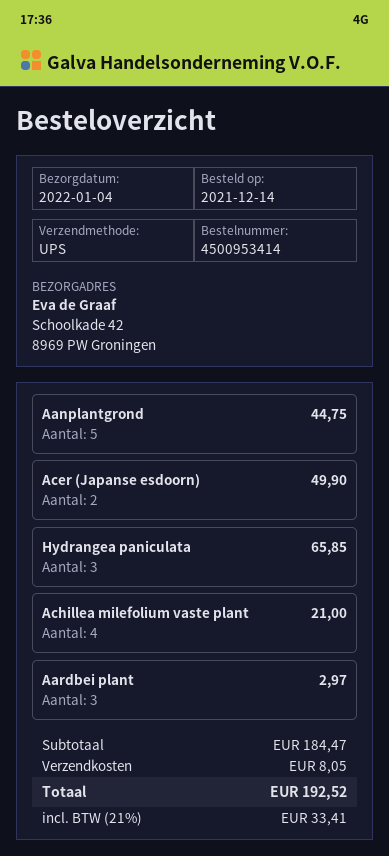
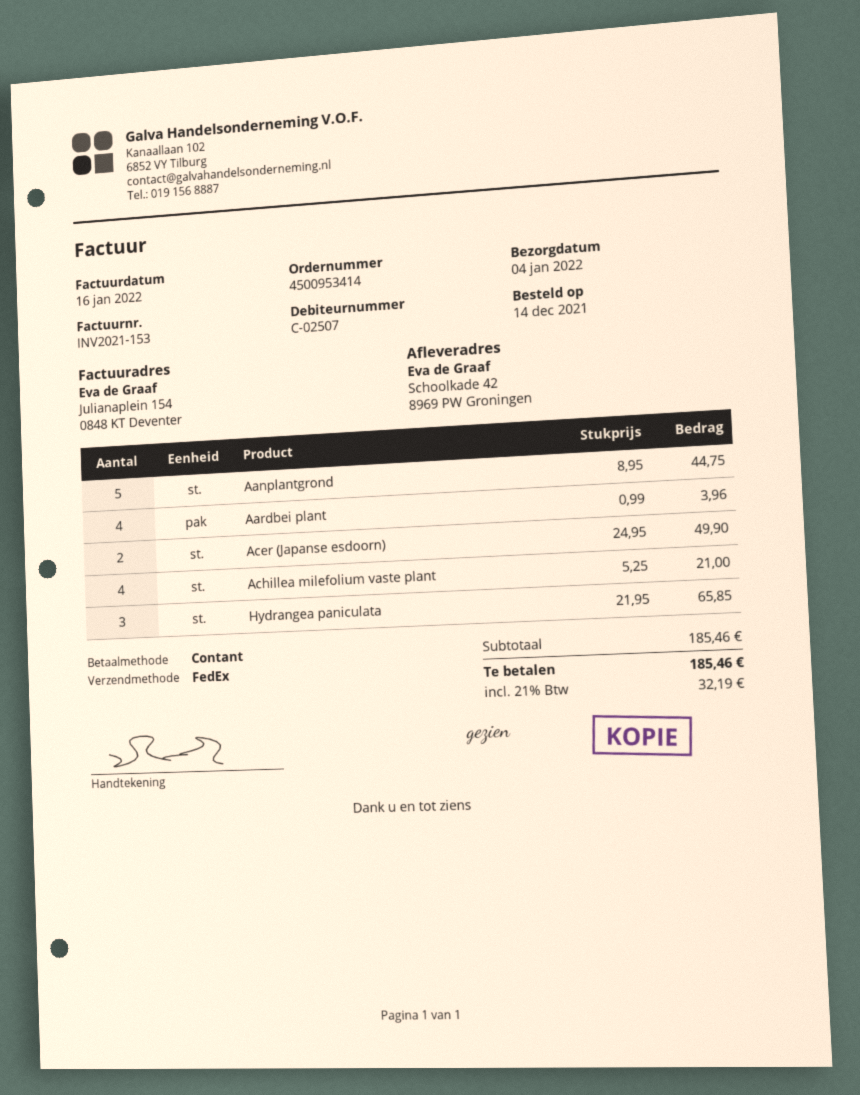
shipping method: UPS -> FedEx
Aardbei plant: 3 for 2.97 -> 4 for 3.96
subtotal: 184.47 -> 185.46
shipping: 8.05 -> none
tax: 21% = 33.41 -> 21% = 32.19
total: 192.52 -> 185.46

